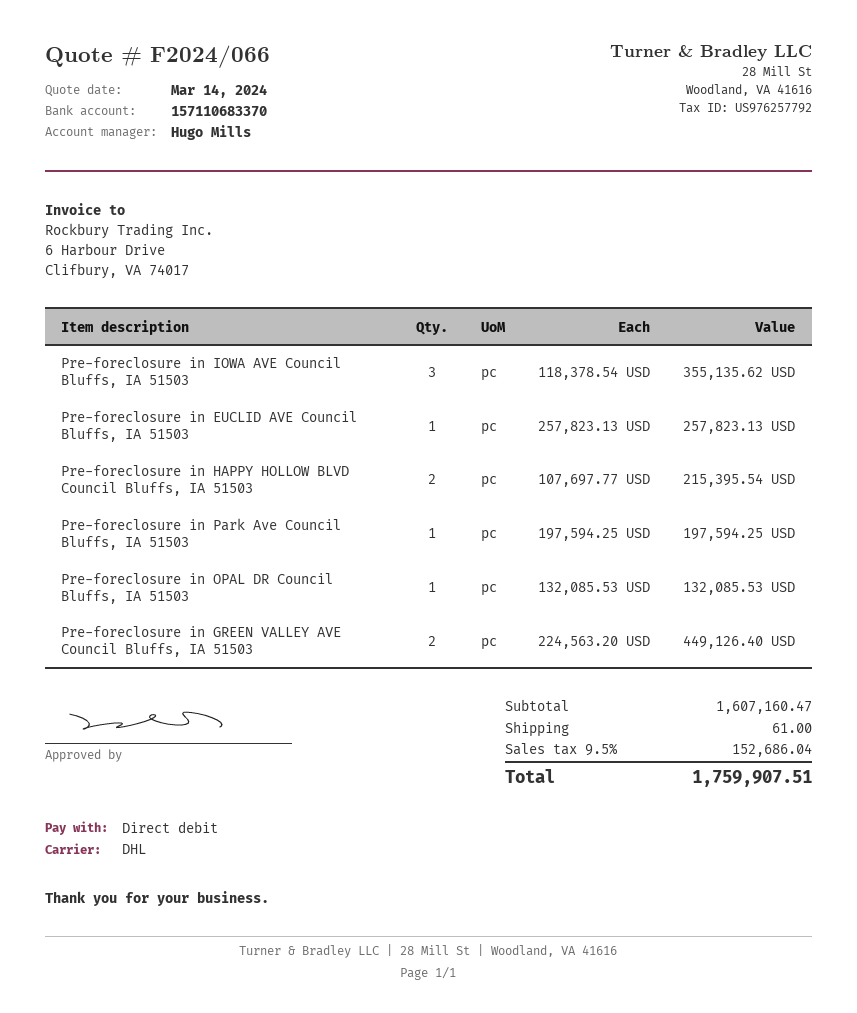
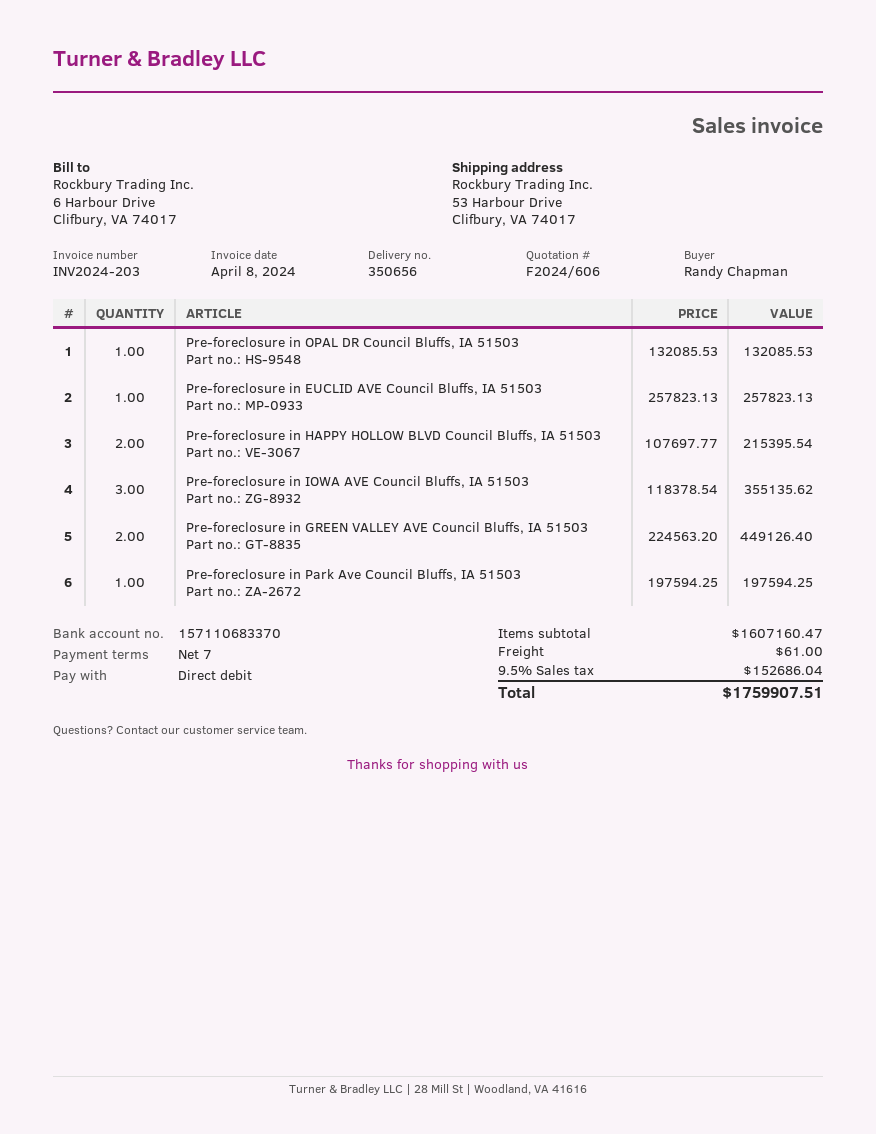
quote number: F2024/066 -> F2024/606

